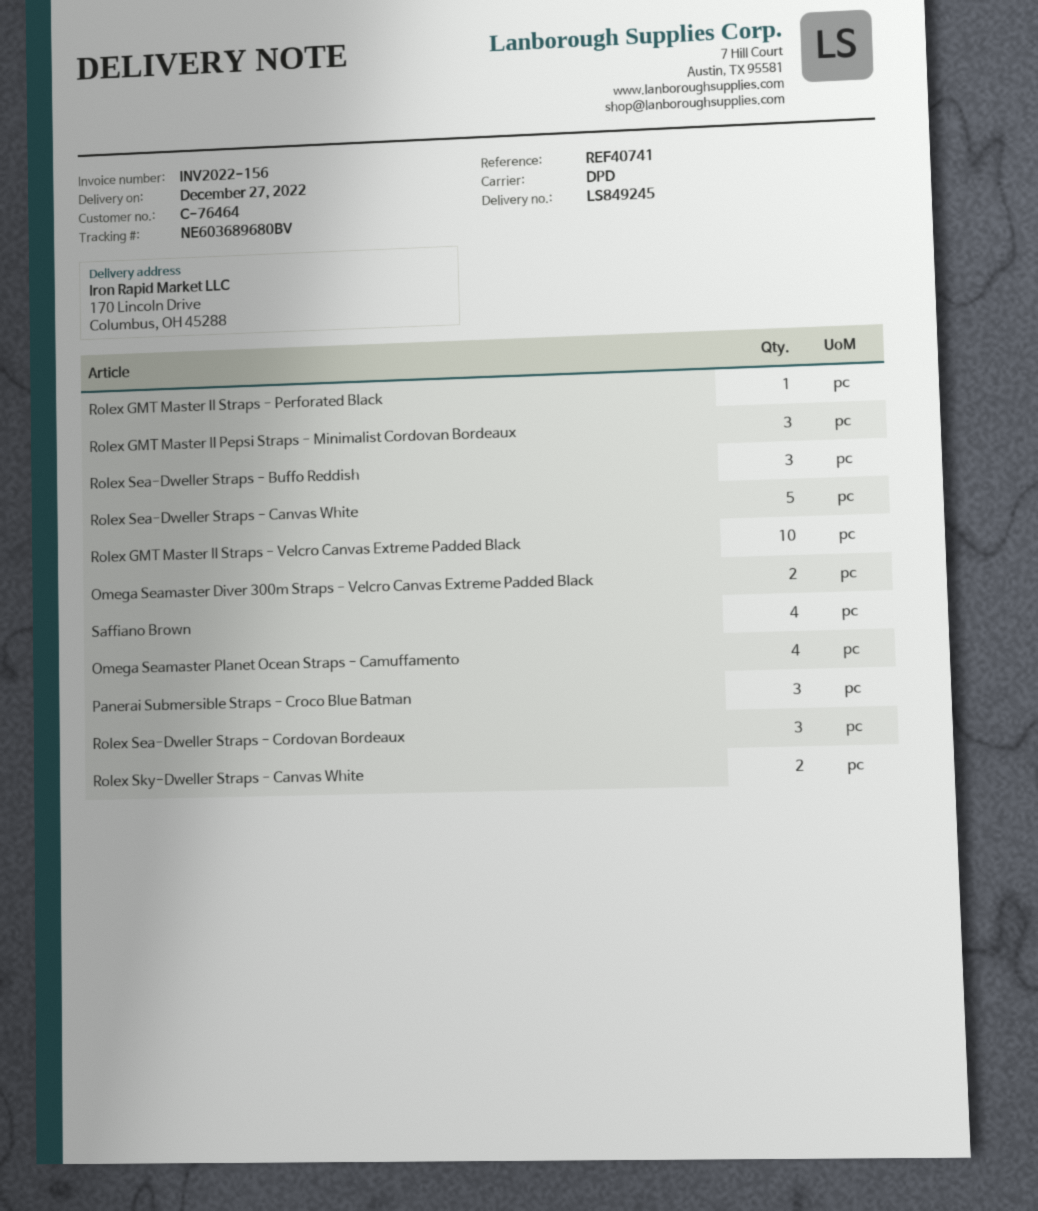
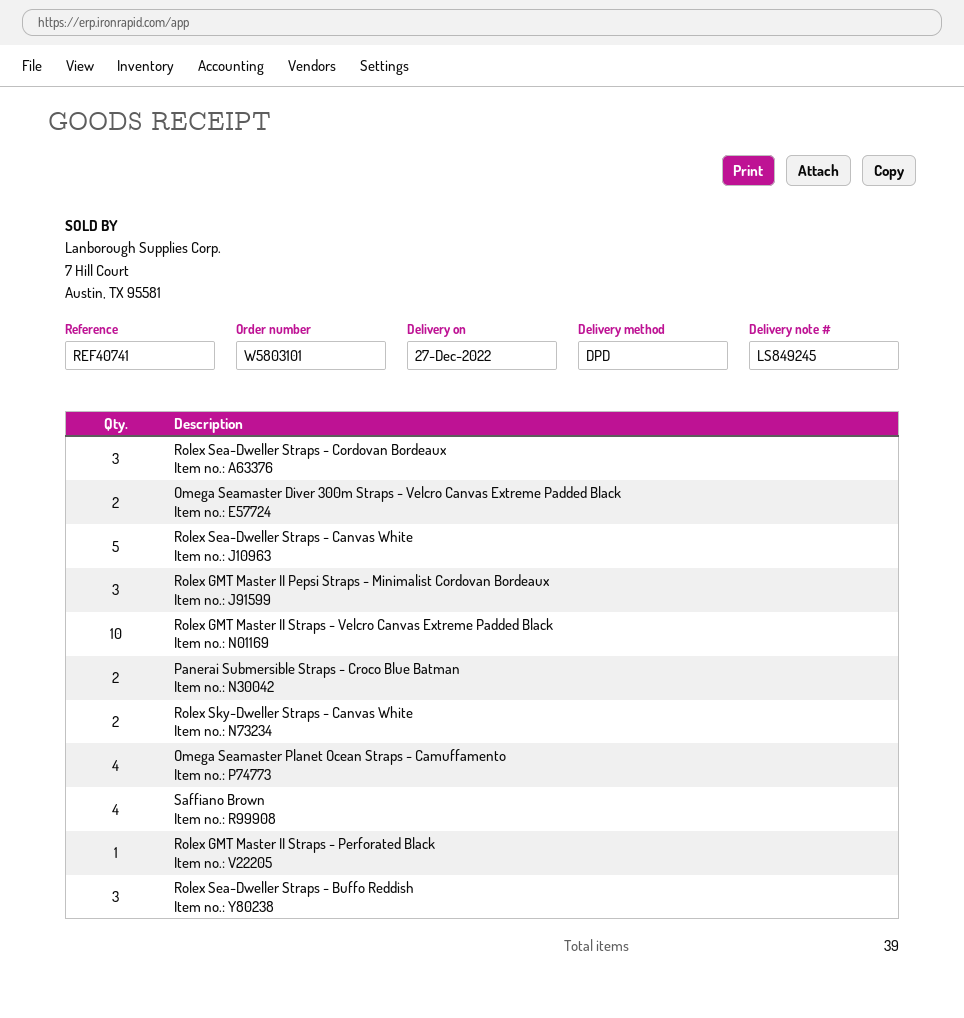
Panerai Submersible Straps - Croco Blue Batman: 3 -> 2

